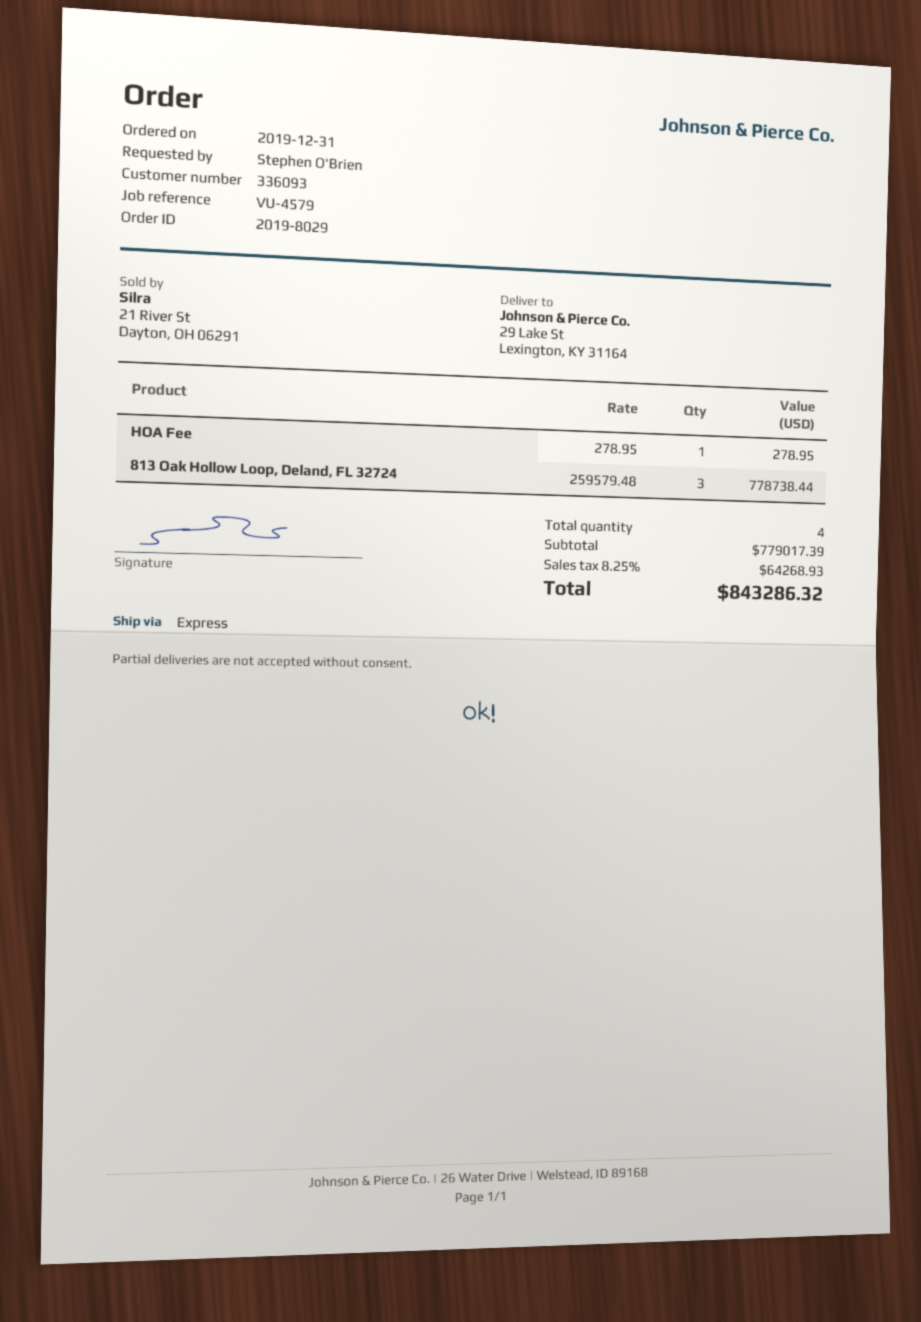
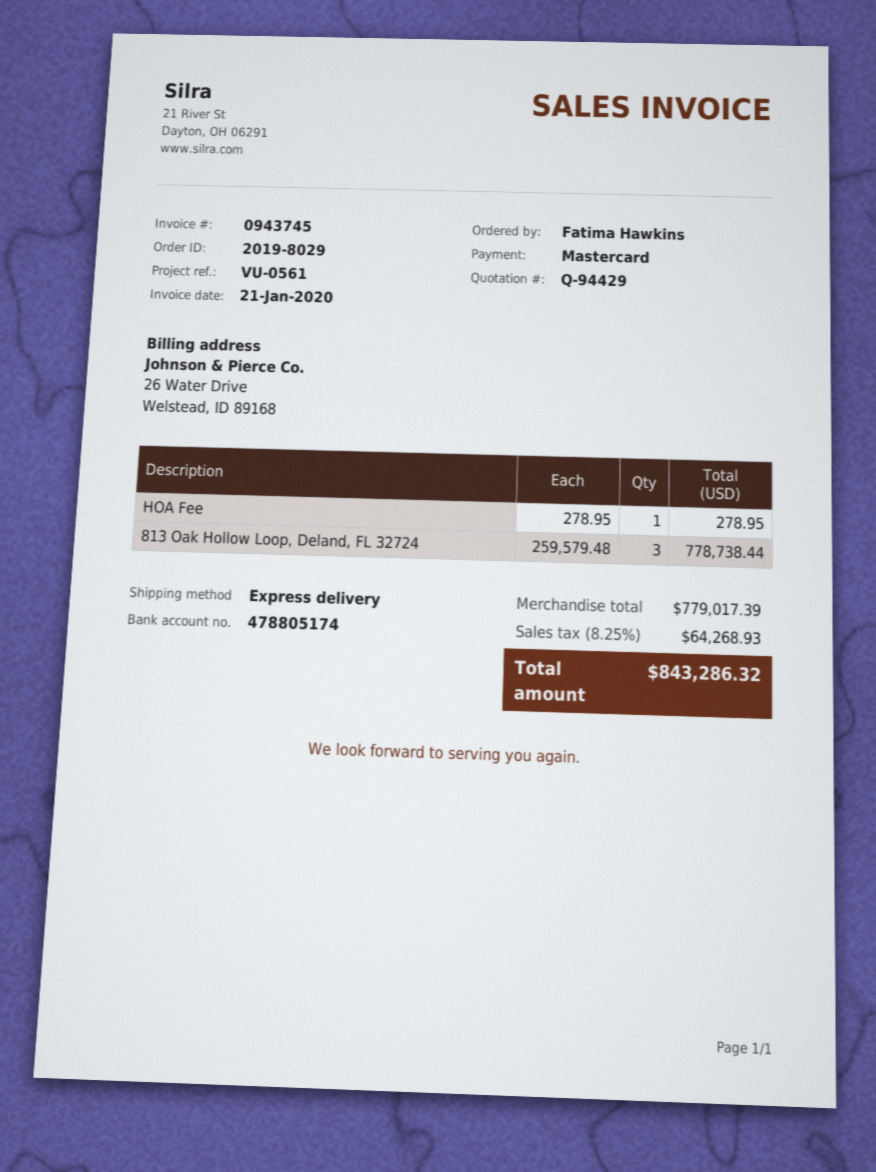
reference: VU-4579 -> VU-0561
ordered by: Stephen O'Brien -> Fatima Hawkins

